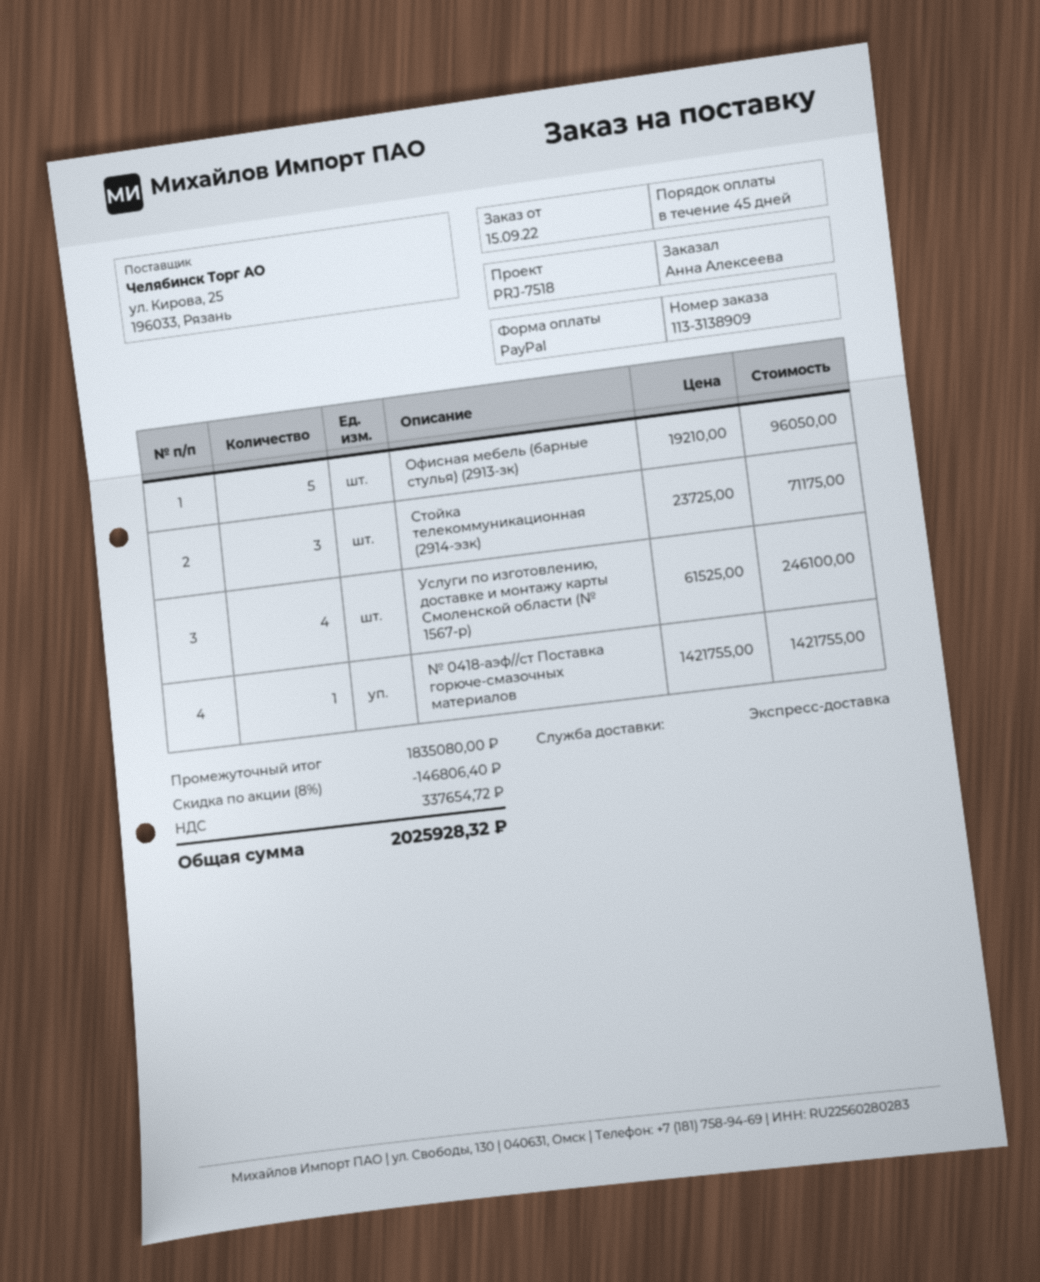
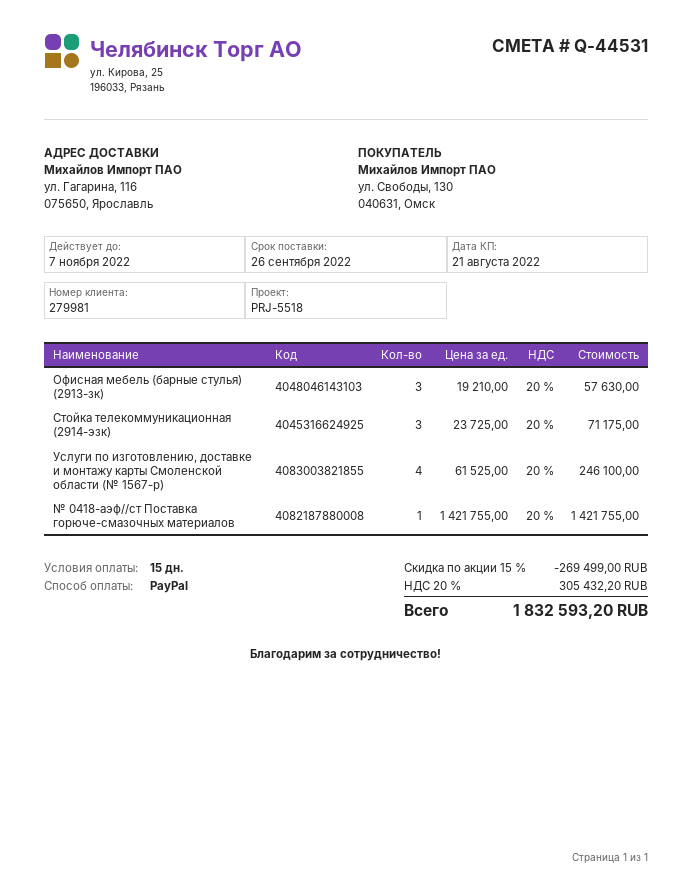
payment terms: 45 days -> 15 days
reference: PRJ-7518 -> PRJ-5518
Офисная мебель (барные стулья) (2913-зк): 5 x 19210.00 = 96050.00 -> 3 x 19210.00 = 57630.00
discount: 8% = 146806.40 -> 15% = 269499.00
tax: 337654.72 -> 305432.20
total: 2025928.32 -> 1832593.20

